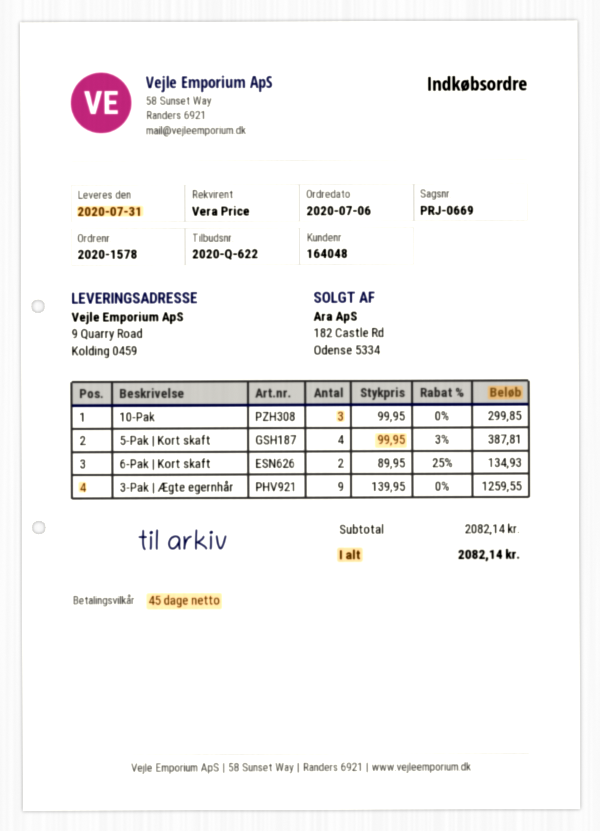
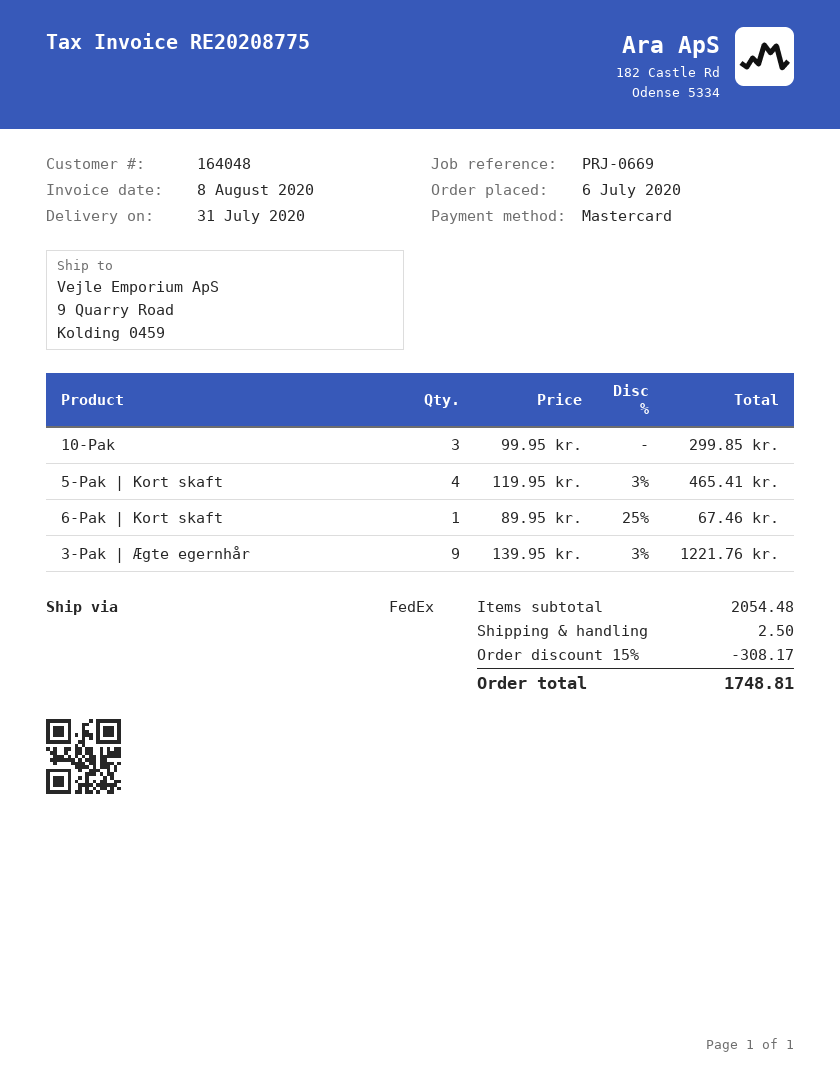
5-Pak | Kort skaft: 4 x 99.95 - 3% = 387.81 -> 4 x 119.95 - 3% = 465.41
6-Pak | Kort skaft: 2 x 89.95 - 25% = 134.93 -> 1 x 89.95 - 25% = 67.46
3-Pak | Ægte egernhår: 9 x 139.95 = 1259.55 -> 9 x 139.95 - 3% = 1221.76
subtotal: 2082.14 -> 2054.48
discount: none -> 15% = 308.17
shipping: none -> 2.50
total: 2082.14 -> 1748.81

